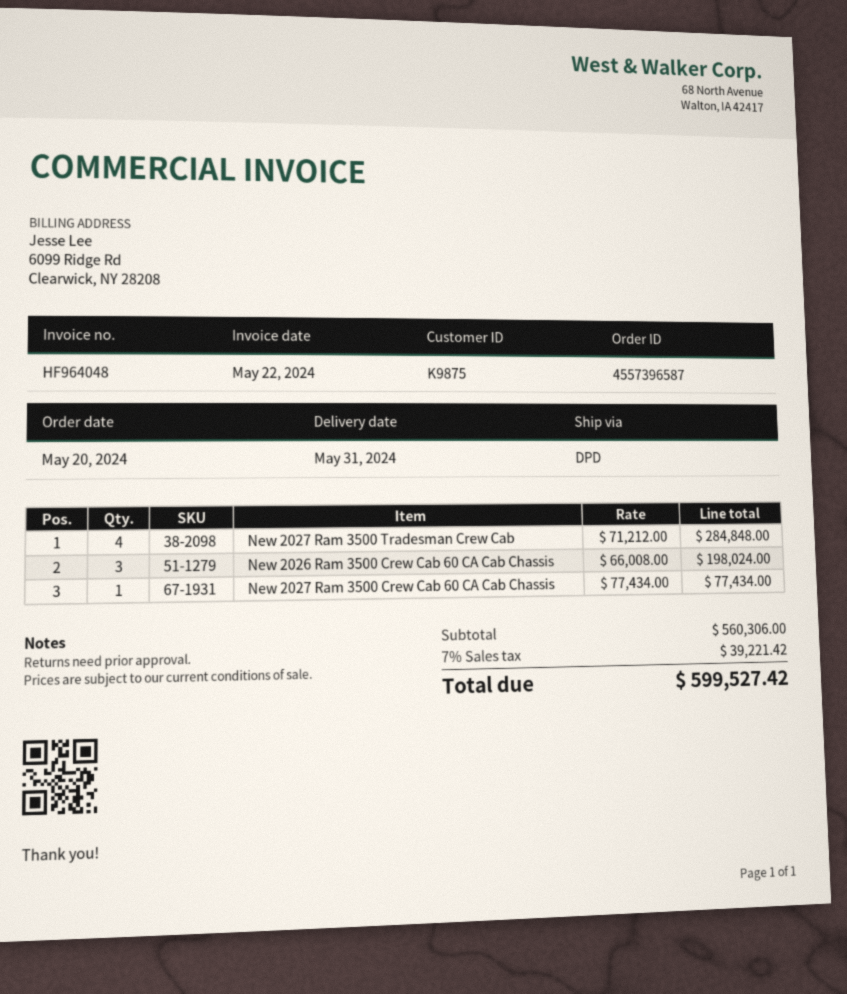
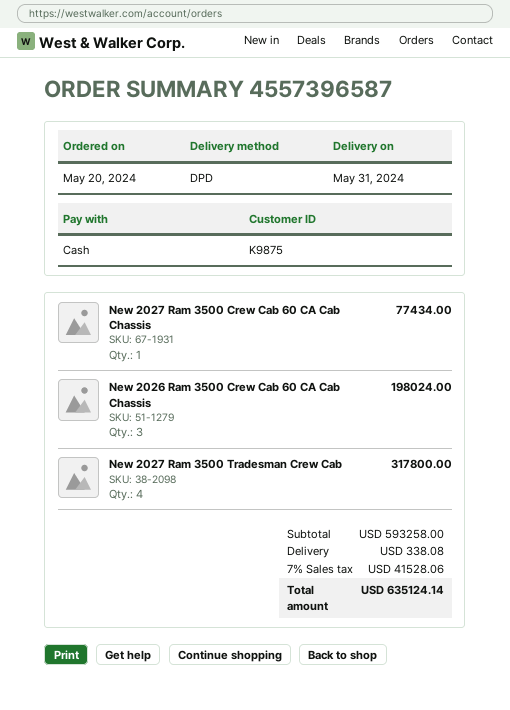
New 2027 Ram 3500 Tradesman Crew Cab: 4 for 284848.00 -> 4 for 317800.00
subtotal: 560306.00 -> 593258.00
shipping: none -> 338.08
tax: 7% = 39221.42 -> 7% = 41528.06
total: 599527.42 -> 635124.14

